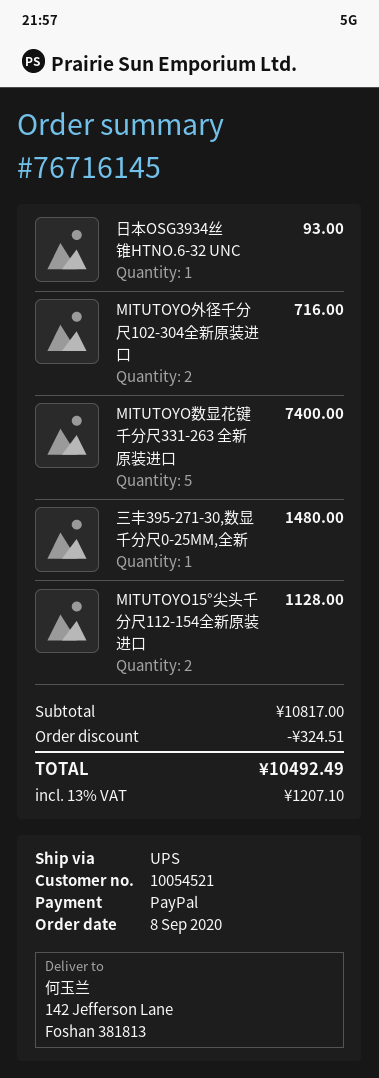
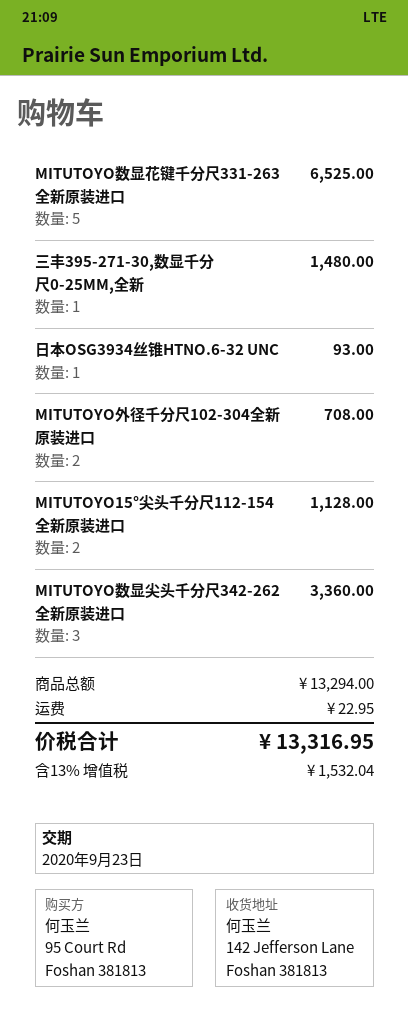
MITUTOYO外径千分尺102-304全新原装进口: 2 for 716.00 -> 2 for 708.00
MITUTOYO数显花键千分尺331-263 全新原装进口: 5 for 7400.00 -> 5 for 6525.00
MITUTOYO数显尖头千分尺342-262 全新原装进口: none -> 3 for 3360.00
subtotal: 10817.00 -> 13294.00
discount: 324.51 -> none
shipping: none -> 22.95
tax: 13% = 1207.10 -> 13% = 1532.04
total: 10492.49 -> 13316.95

